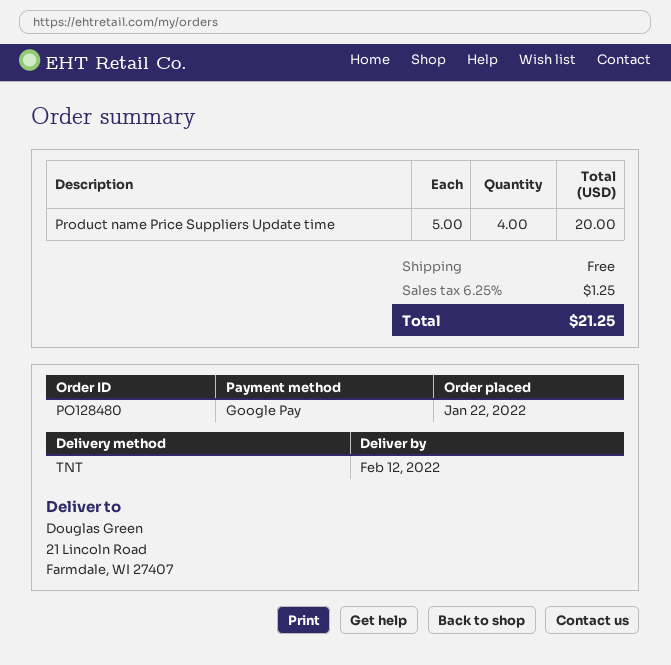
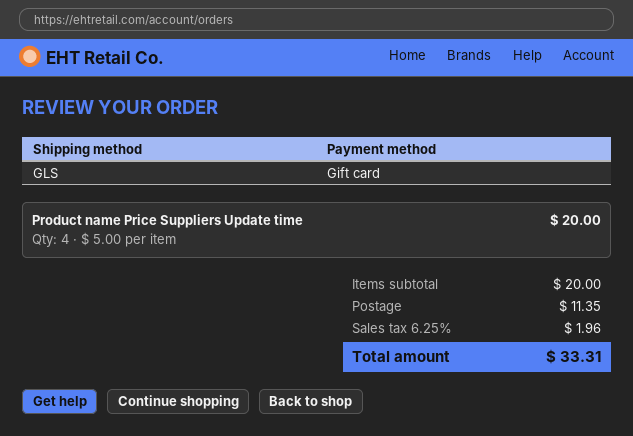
payment method: Google Pay -> gift card
shipping method: TNT -> GLS
shipping: 0.00 -> 11.35
tax: 6.25% = 1.25 -> 6.25% = 1.96
total: 21.25 -> 33.31

